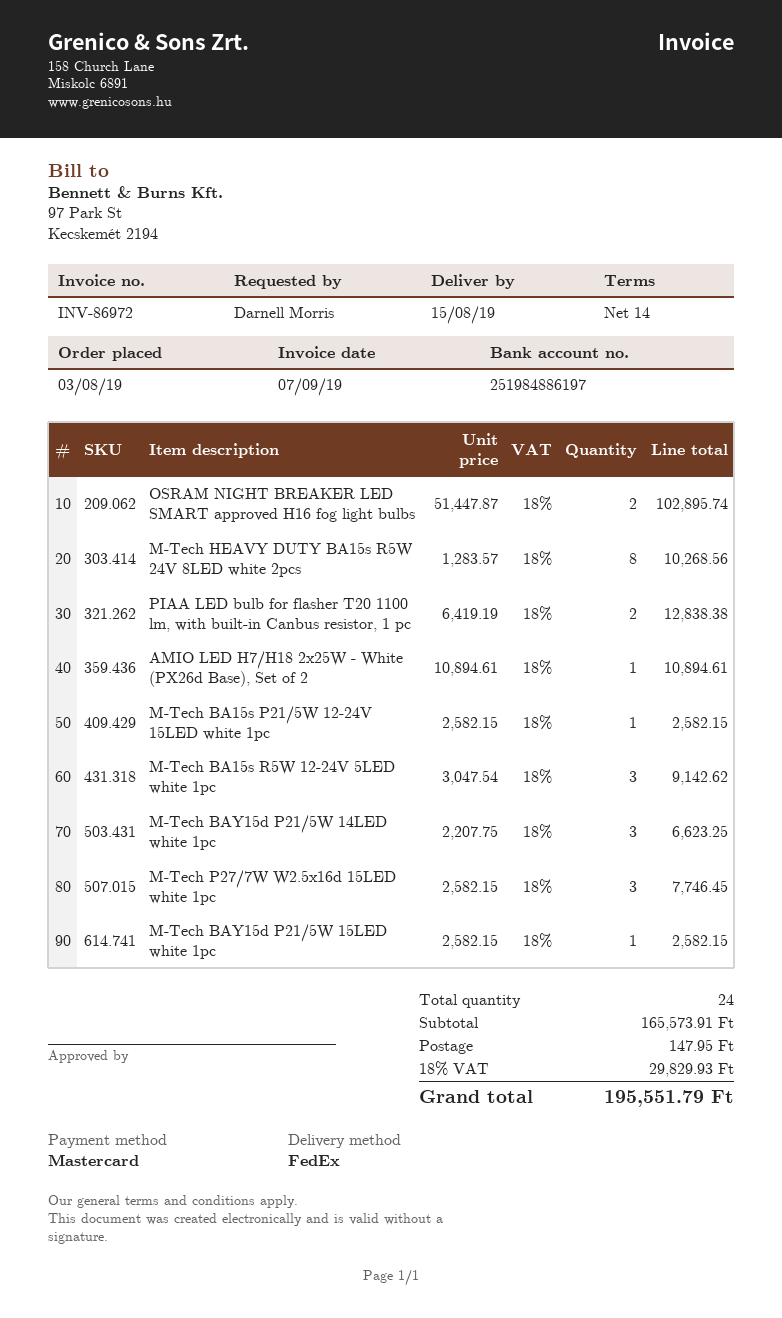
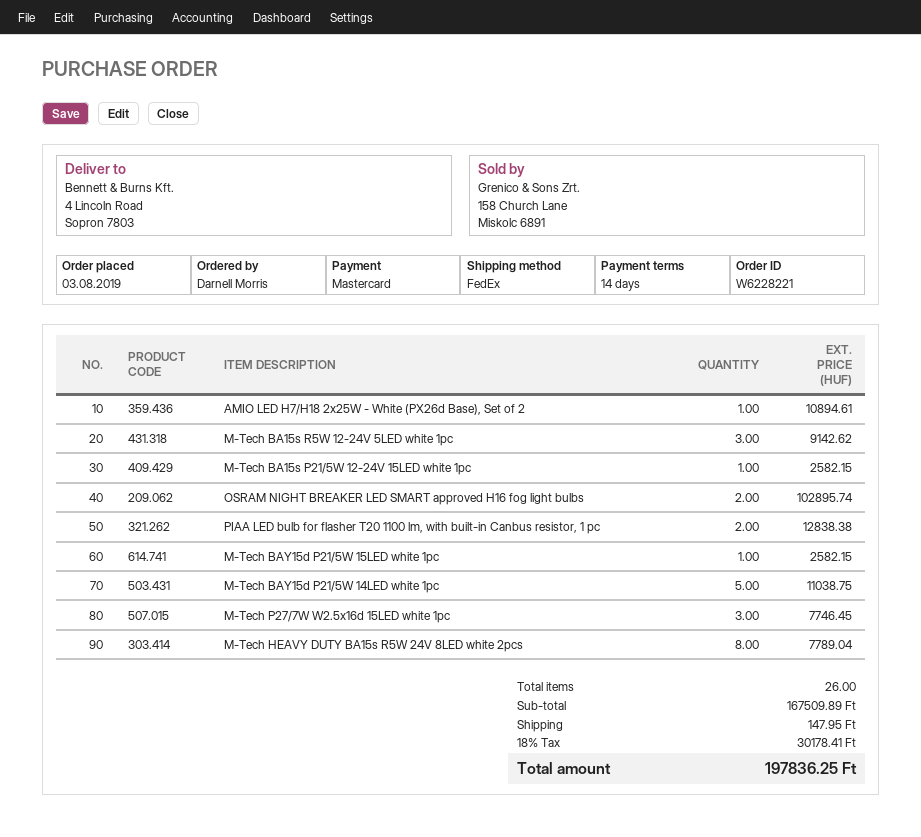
M-Tech HEAVY DUTY BA15s R5W 24V 8LED white 2pcs: 8 for 10268.56 -> 8 for 7789.04
M-Tech BAY15d P21/5W 14LED white 1pc: 3 for 6623.25 -> 5 for 11038.75
total quantity: 24 -> 26
subtotal: 165573.91 -> 167509.89
tax: 18% = 29829.93 -> 18% = 30178.41
total: 195551.79 -> 197836.25

